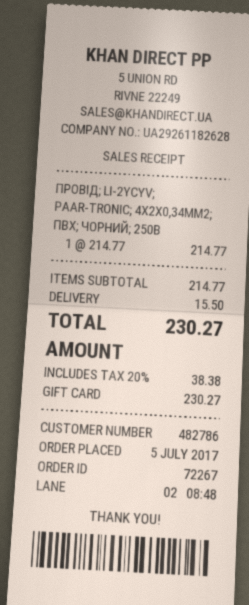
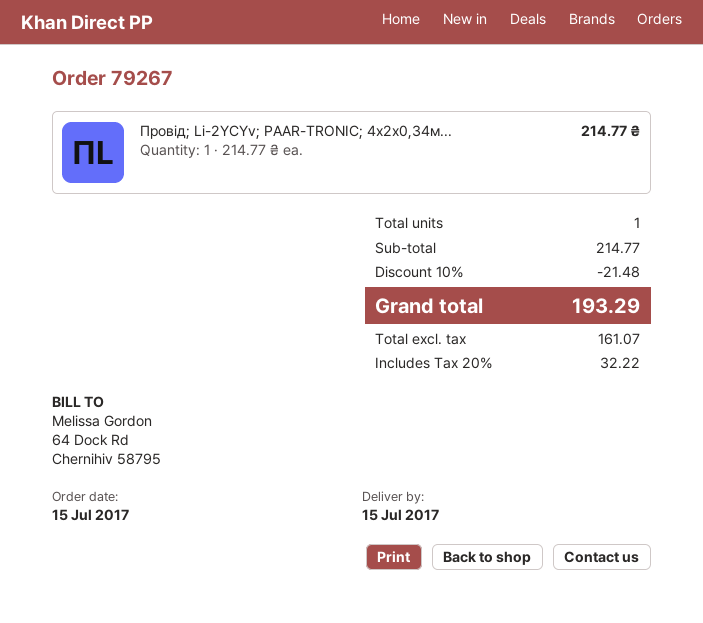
order number: 72267 -> 79267
order date: 2017-07-05 -> 2017-07-15
discount: none -> 10% = 21.48
shipping: 15.50 -> none
tax: 20% = 38.38 -> 20% = 32.22
total: 230.27 -> 193.29

